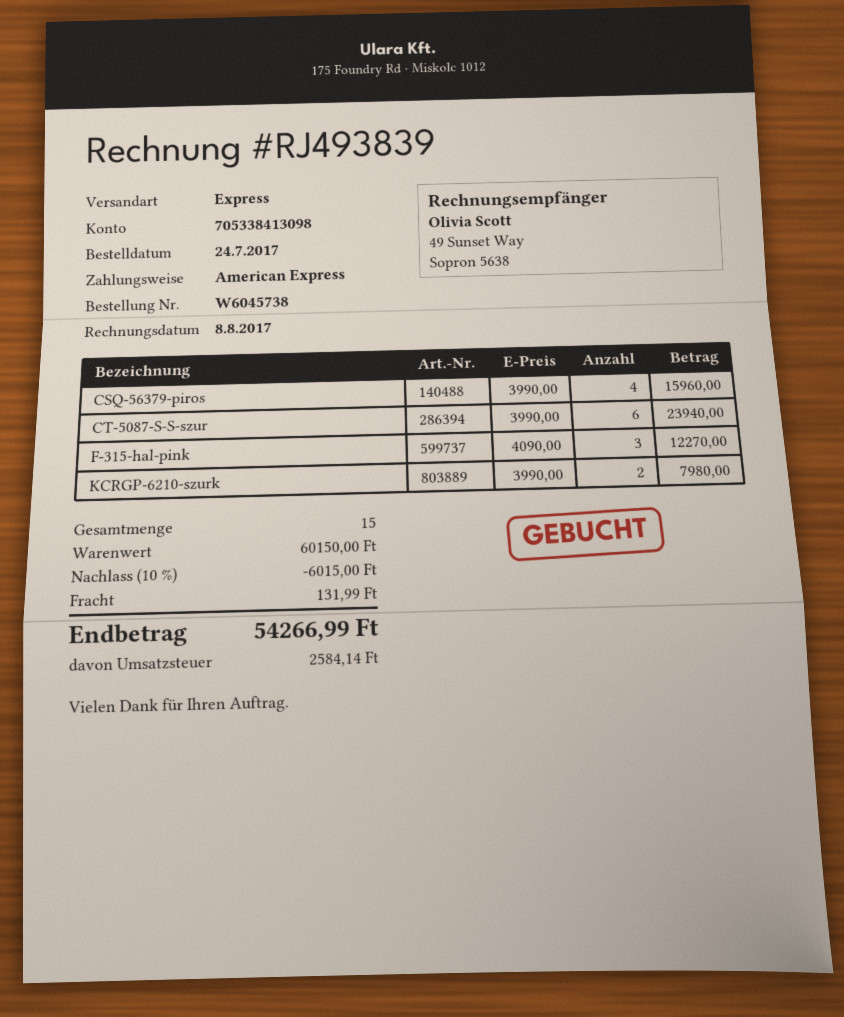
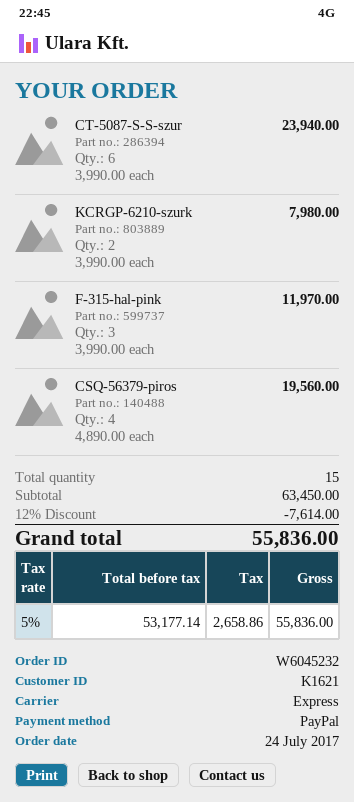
order number: W6045738 -> W6045232
payment method: American Express -> PayPal
CSQ-56379-piros: 4 x 3990.00 = 15960.00 -> 4 x 4890.00 = 19560.00
F-315-hal-pink: 3 x 4090.00 = 12270.00 -> 3 x 3990.00 = 11970.00
subtotal: 60150.00 -> 63450.00
discount: 10% = 6015.00 -> 12% = 7614.00
shipping: 131.99 -> none
tax: 2584.14 -> 2658.86
total: 54266.99 -> 55836.00

